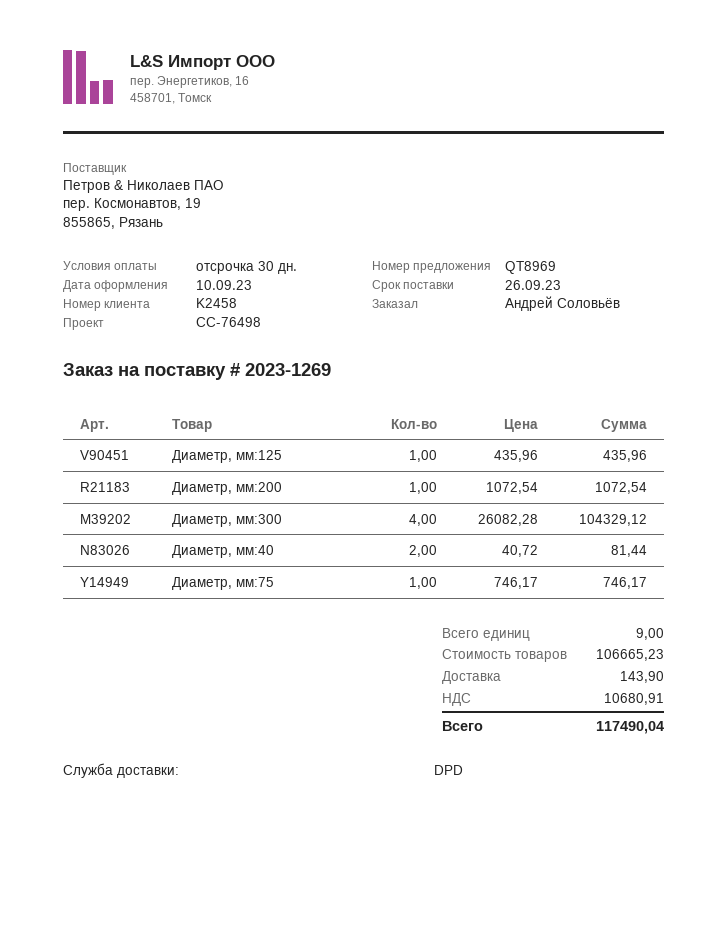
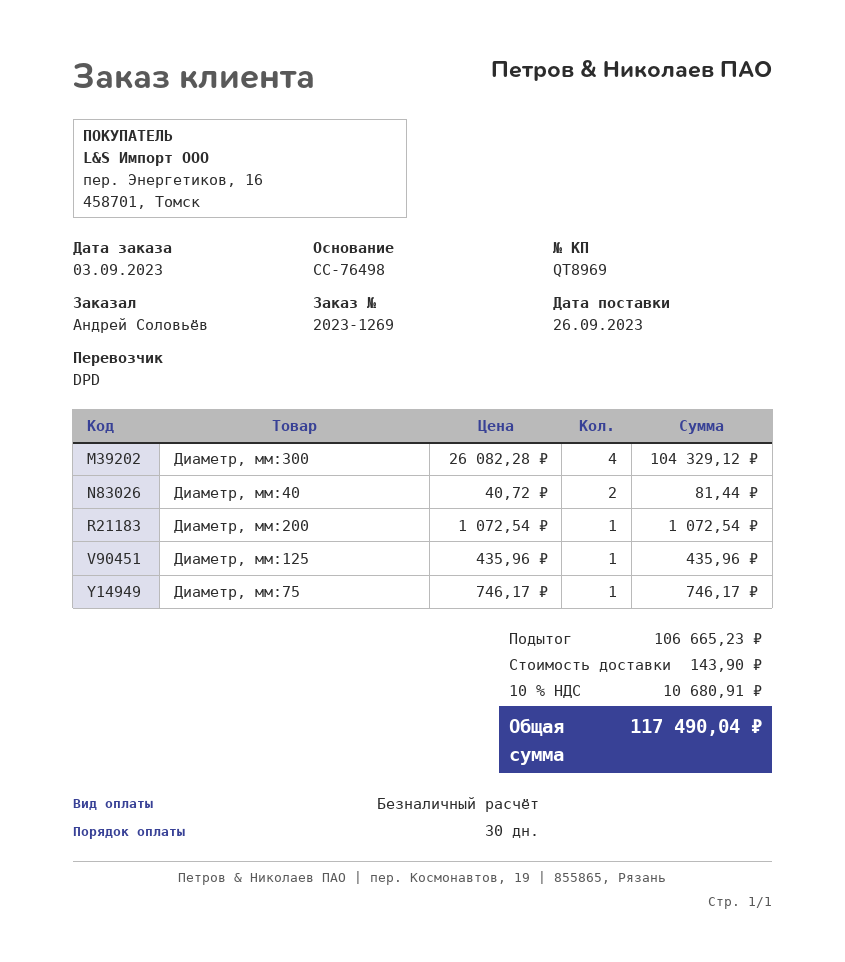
order date: 2023-09-10 -> 2023-09-03

